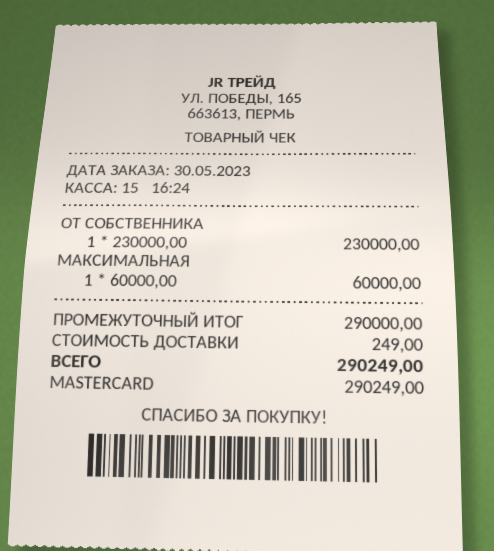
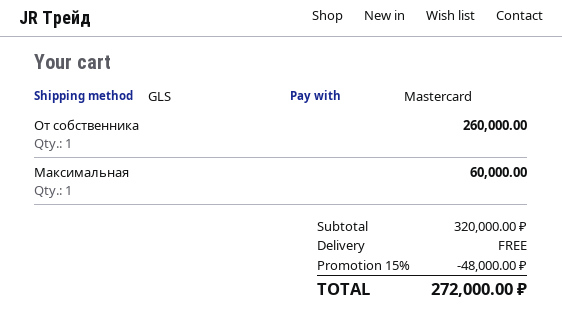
ОТ СОБСТВЕННИКА: 1 for 230000.00 -> 1 for 260000.00
subtotal: 290000.00 -> 320000.00
discount: none -> 15% = 48000.00
shipping: 249.00 -> 0.00
total: 290249.00 -> 272000.00

